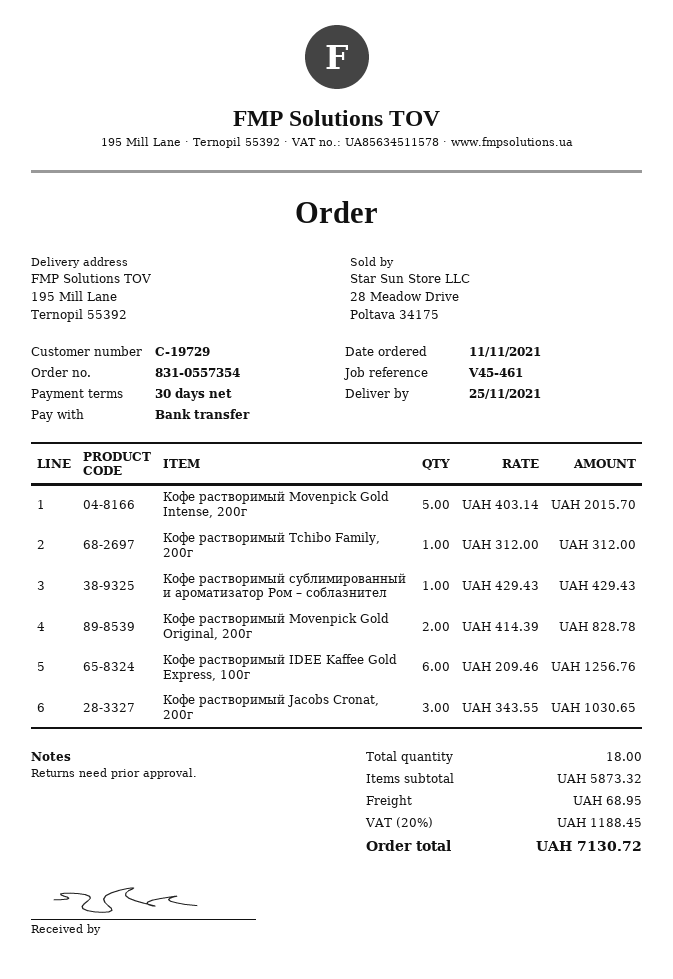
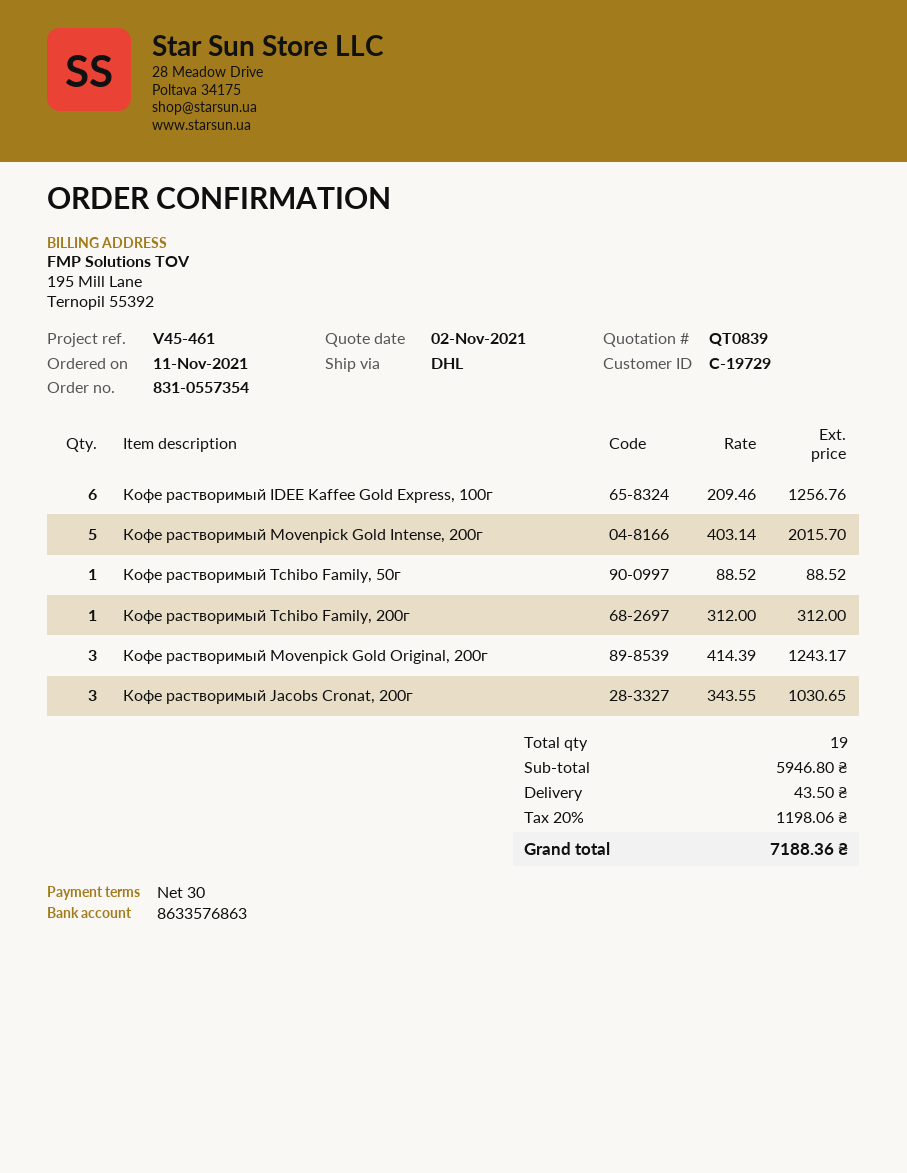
Кофе растворимый сублимированный и ароматизатор Ром – соблазнител: 1 x 429.43 = 429.43 -> none
Кофе растворимый Movenpick Gold Original, 200г: 2 x 414.39 = 828.78 -> 3 x 414.39 = 1243.17
Кофе растворимый Tchibo Family, 50г: none -> 1 x 88.52 = 88.52
total quantity: 18 -> 19
subtotal: 5873.32 -> 5946.80
shipping: 68.95 -> 43.50
tax: 20% = 1188.45 -> 20% = 1198.06
total: 7130.72 -> 7188.36

